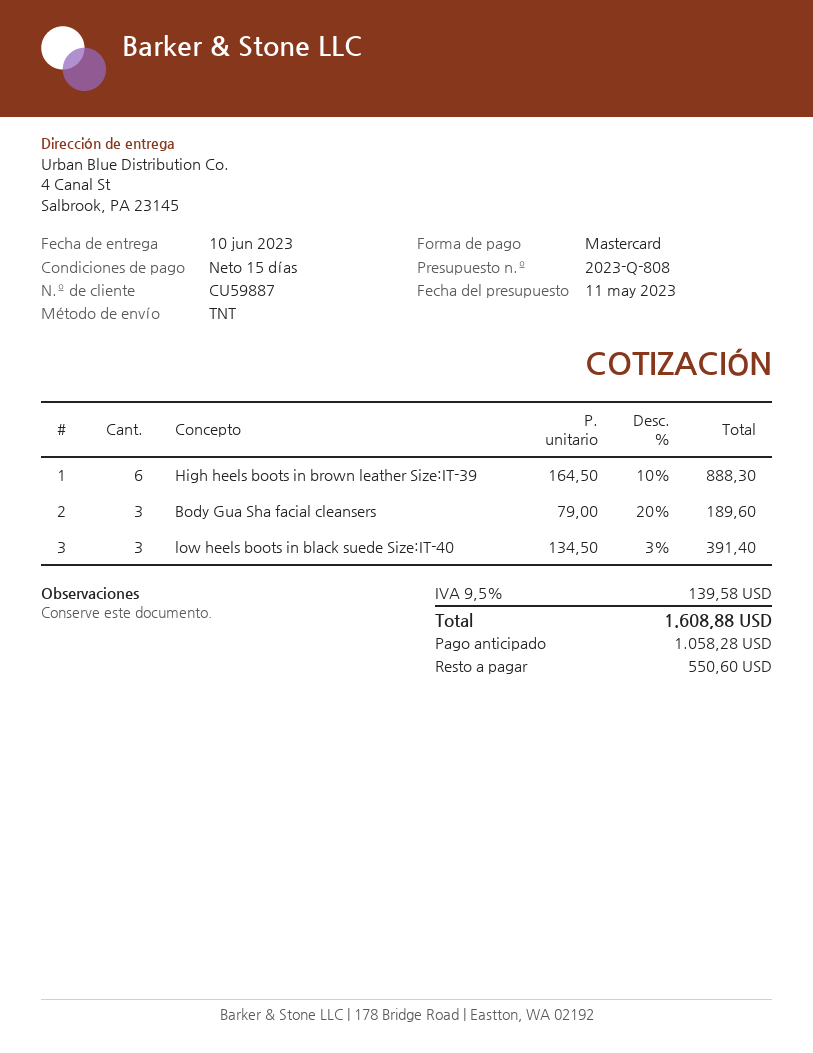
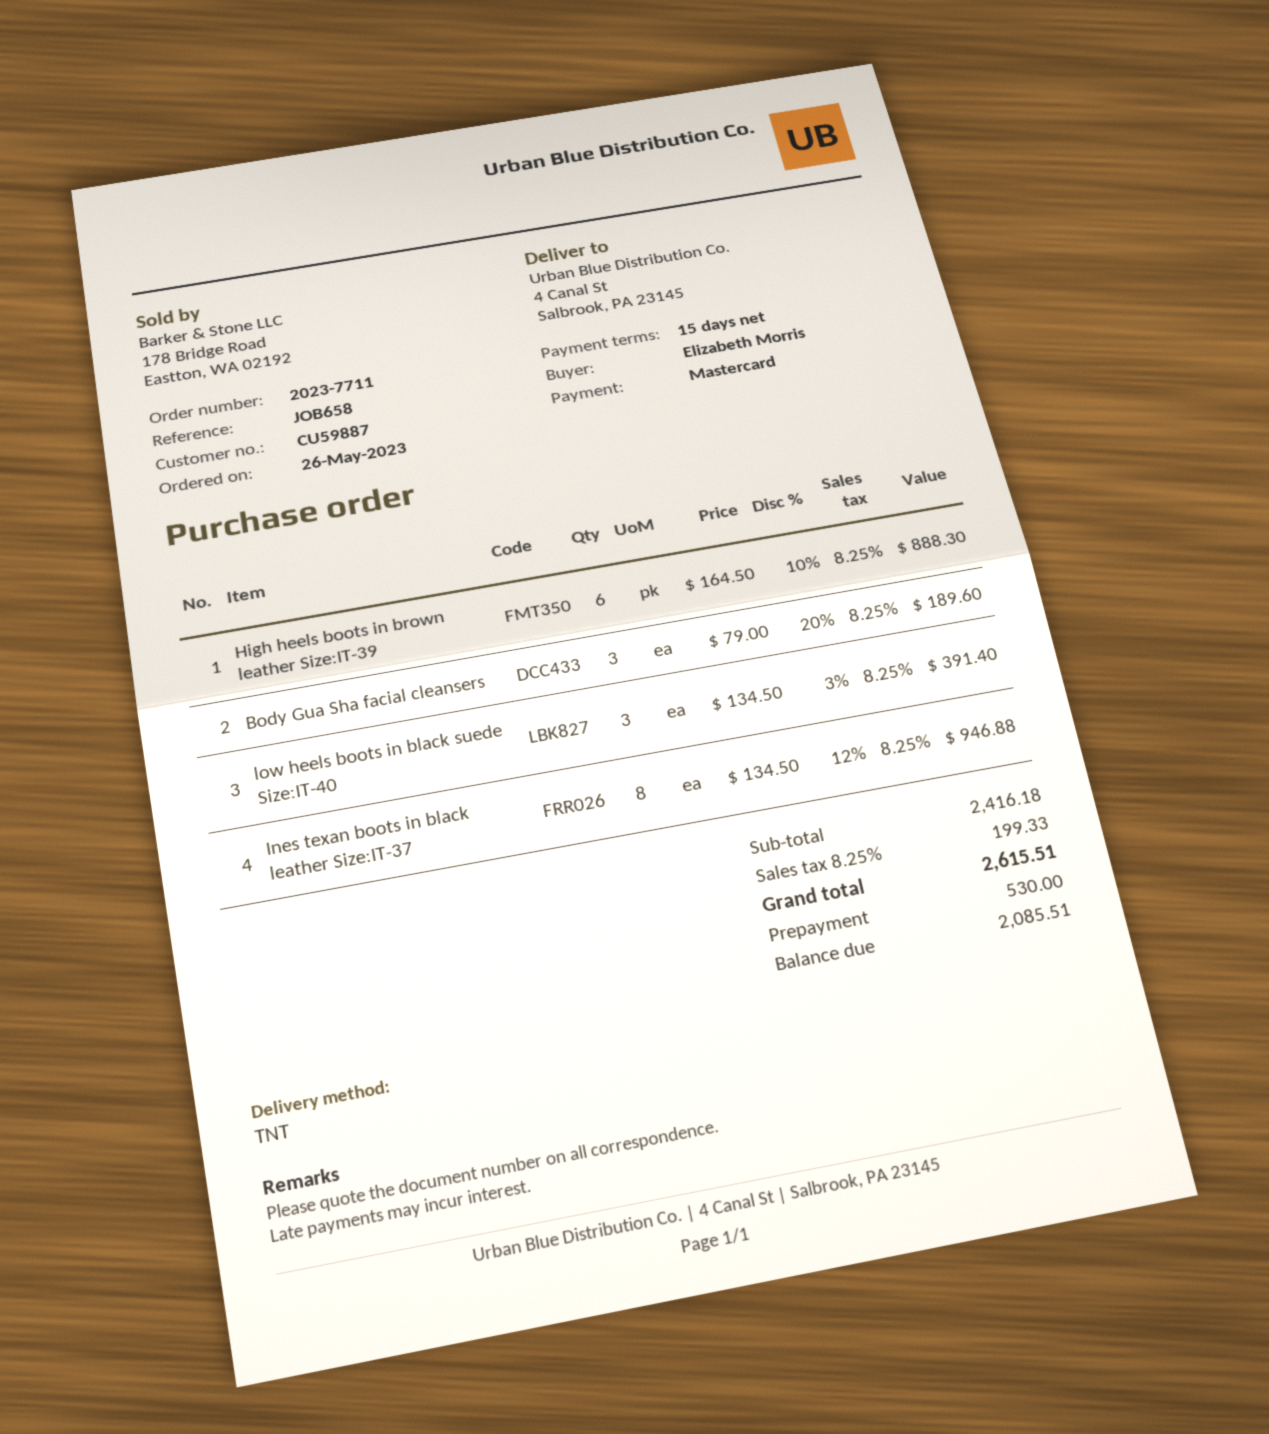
Ines texan boots in black leather Size:IT-37: none -> 8 x 134.50 - 12% = 946.88
tax: 9.5% = 139.58 -> 8.25% = 199.33
total: 1608.88 -> 2615.51
deposit: 1058.28 -> 530.00
balance: 550.60 -> 2085.51

